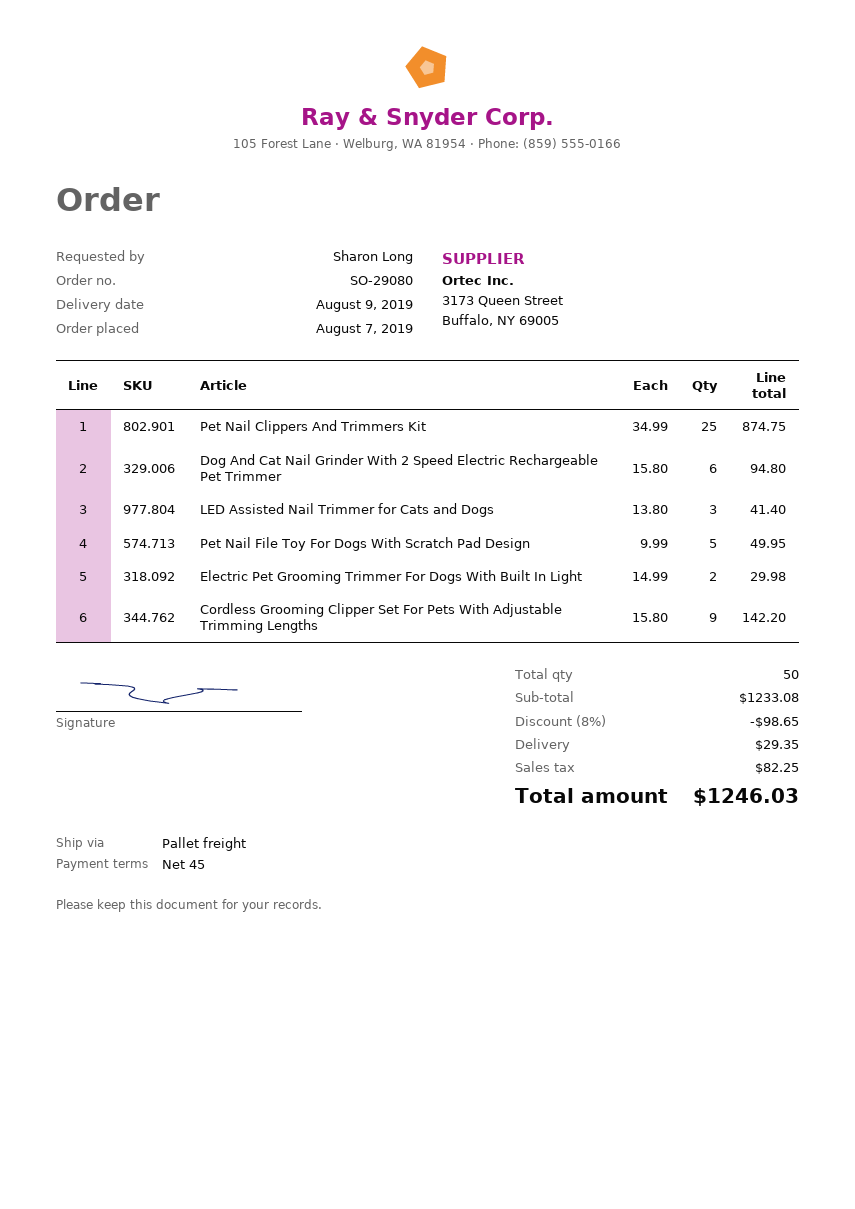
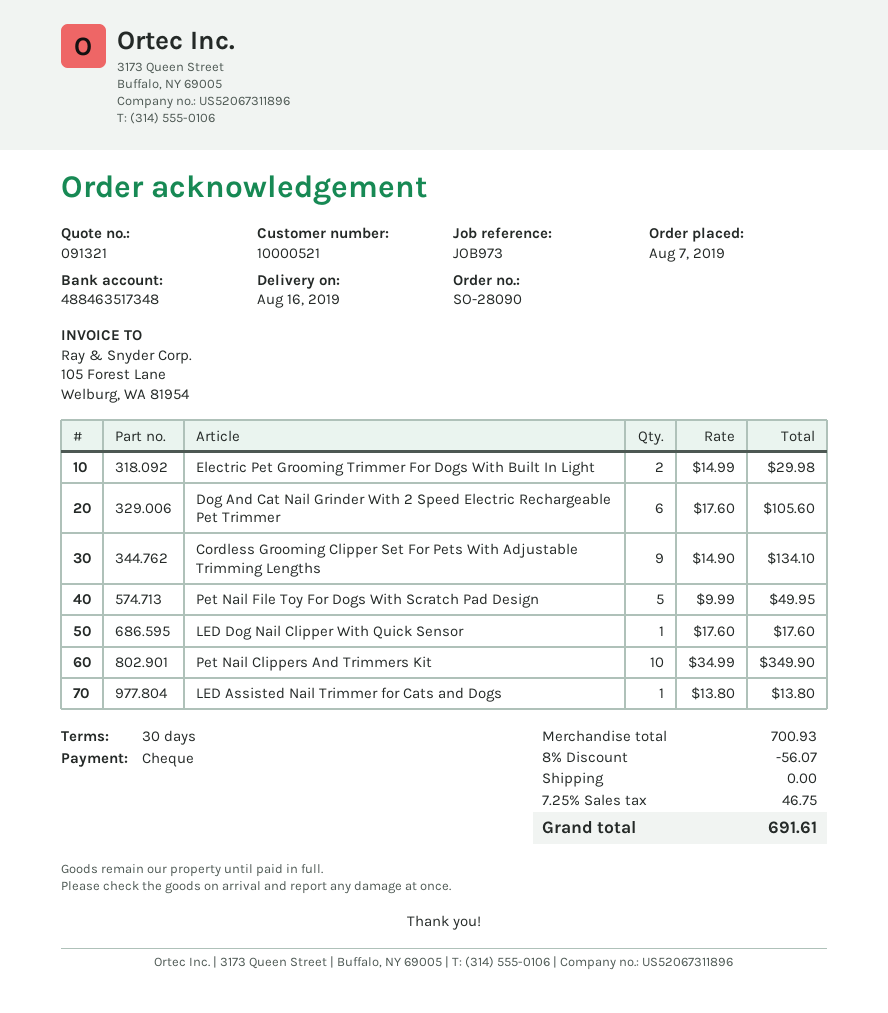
order number: SO-29080 -> SO-28090
delivery date: 2019-08-09 -> 2019-08-16
payment terms: 45 days -> 30 days
Pet Nail Clippers And Trimmers Kit: 25 x 34.99 = 874.75 -> 10 x 34.99 = 349.90
Dog And Cat Nail Grinder With 2 Speed Electric Rechargeable Pet Trimmer: 6 x 15.80 = 94.80 -> 6 x 17.60 = 105.60
LED Assisted Nail Trimmer for Cats and Dogs: 3 x 13.80 = 41.40 -> 1 x 13.80 = 13.80
Cordless Grooming Clipper Set For Pets With Adjustable Trimming Lengths: 9 x 15.80 = 142.20 -> 9 x 14.90 = 134.10
LED Dog Nail Clipper With Quick Sensor: none -> 1 x 17.60 = 17.60
subtotal: 1233.08 -> 700.93
discount: 8% = 98.65 -> 8% = 56.07
shipping: 29.35 -> 0.00
tax: 82.25 -> 46.75
total: 1246.03 -> 691.61

